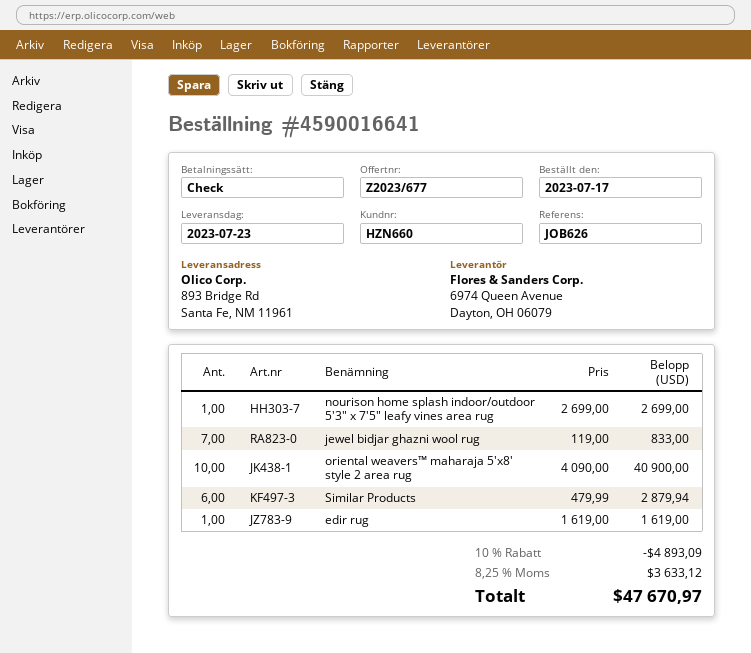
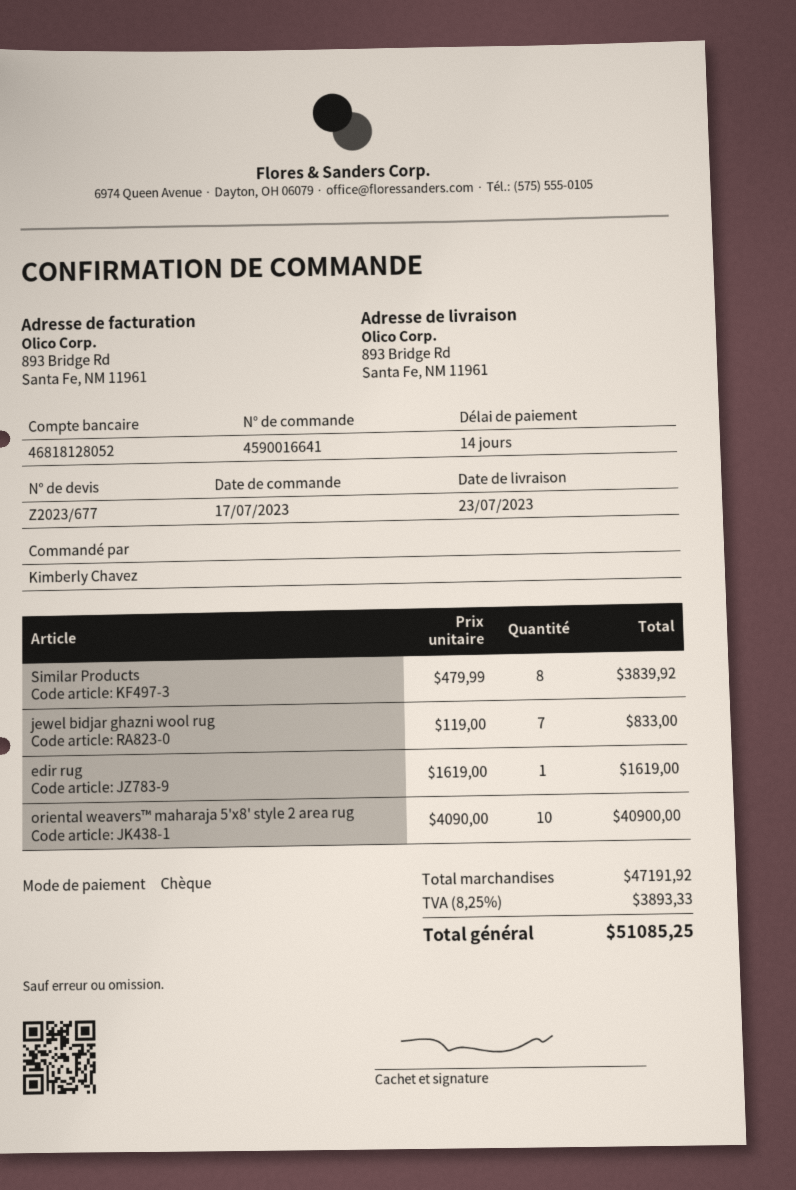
nourison home splash indoor/outdoor 5'3" x 7'5" leafy vines area rug: 1 x 2699.00 = 2699.00 -> none
Similar Products: 6 x 479.99 = 2879.94 -> 8 x 479.99 = 3839.92
discount: 10% = 4893.09 -> none
tax: 8.25% = 3633.12 -> 8.25% = 3893.33
total: 47670.97 -> 51085.25

